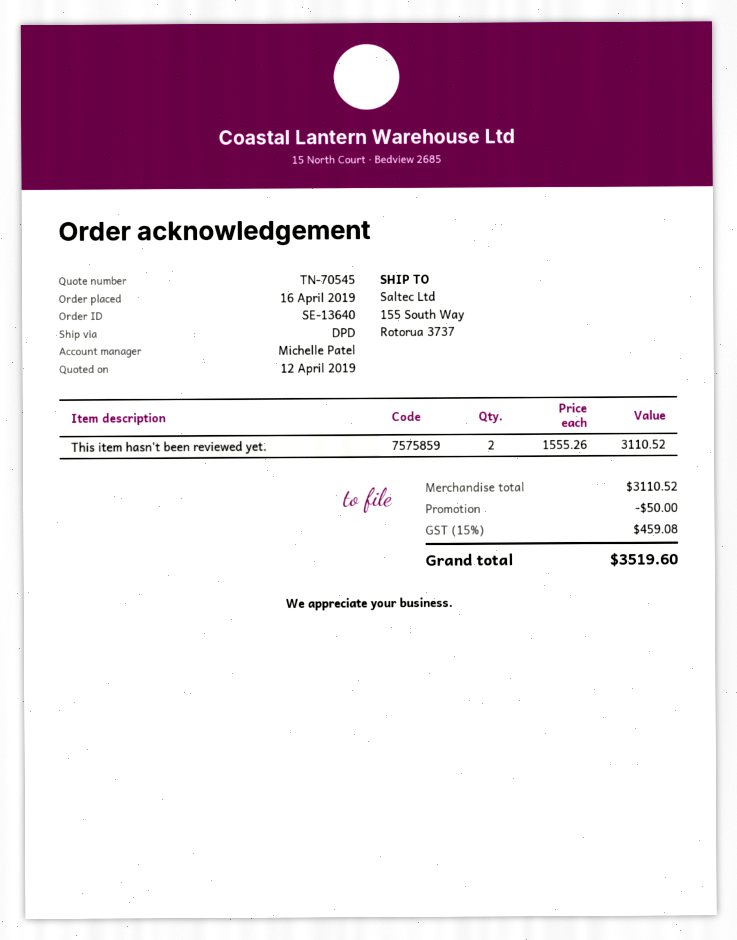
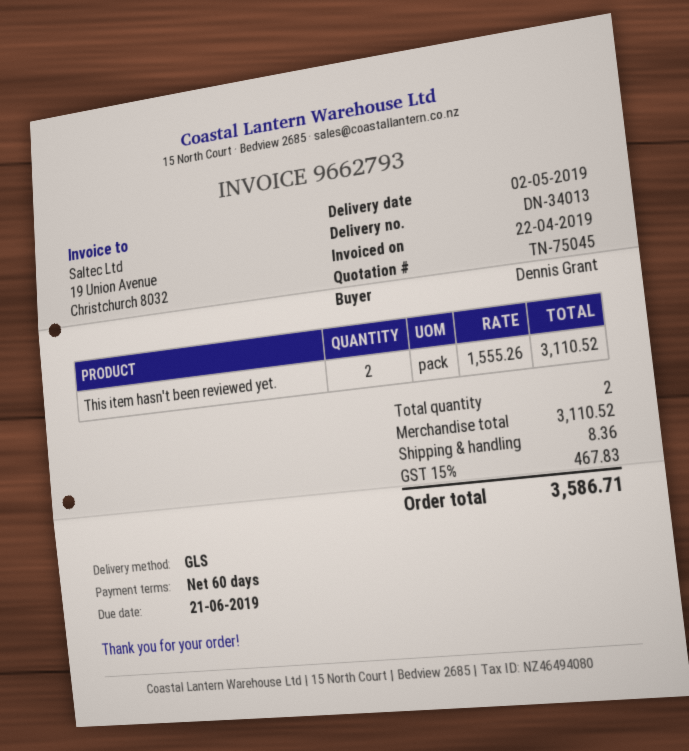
quote number: TN-70545 -> TN-75045
shipping method: DPD -> GLS
discount: 50.00 -> none
shipping: none -> 8.36
tax: 15% = 459.08 -> 15% = 467.83
total: 3519.60 -> 3586.71

